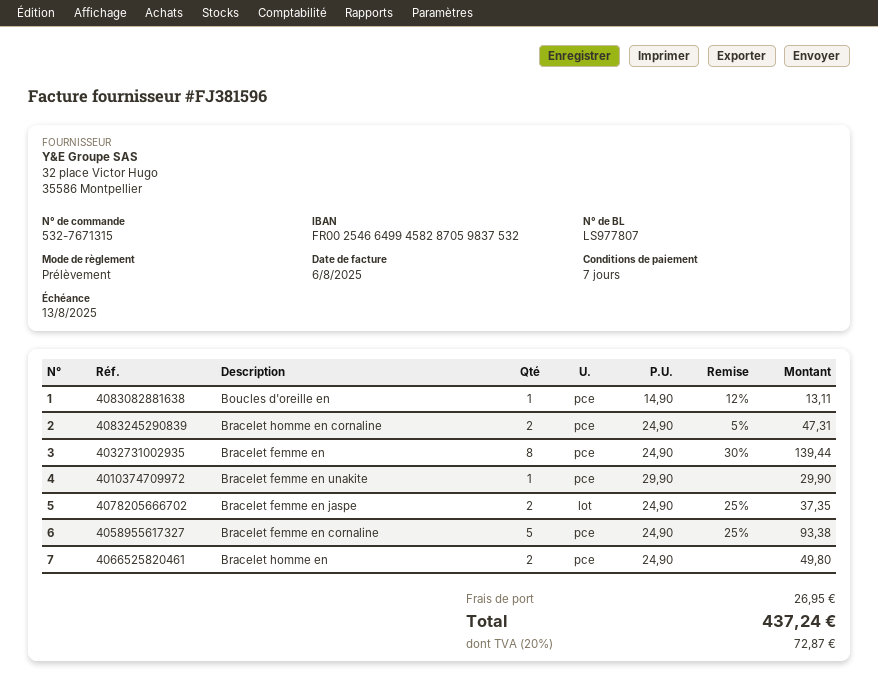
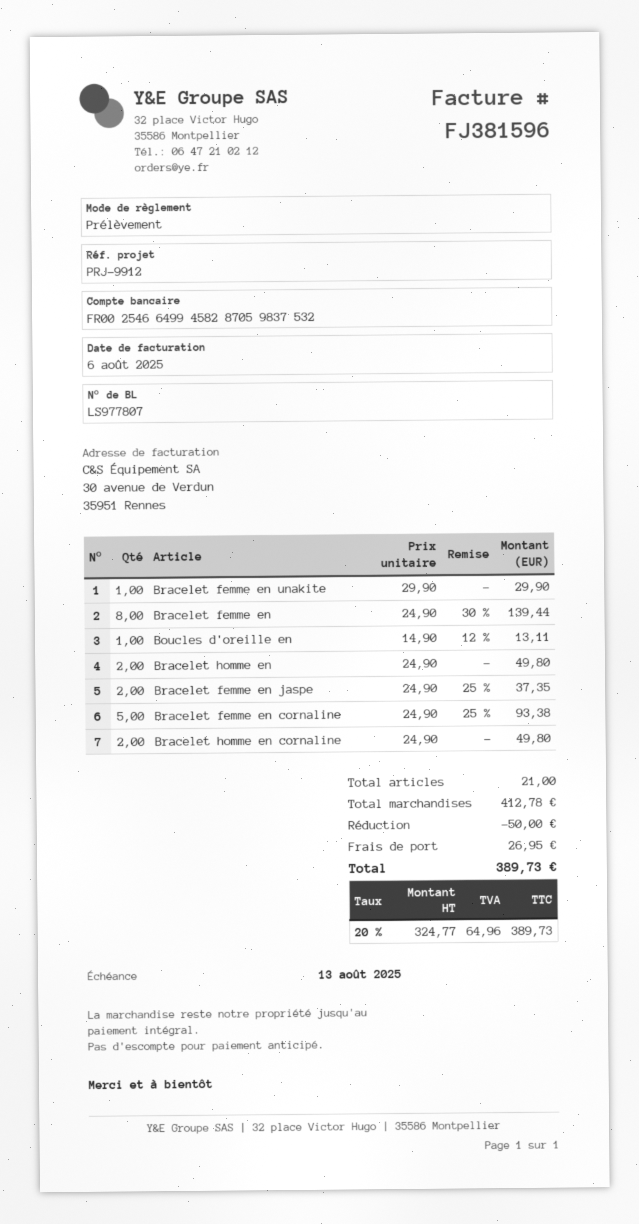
Bracelet homme en cornaline: 2 x 24.90 - 5% = 47.31 -> 2 x 24.90 = 49.80
discount: none -> 50.00
tax: 20% = 72.87 -> 20% = 64.96
total: 437.24 -> 389.73

